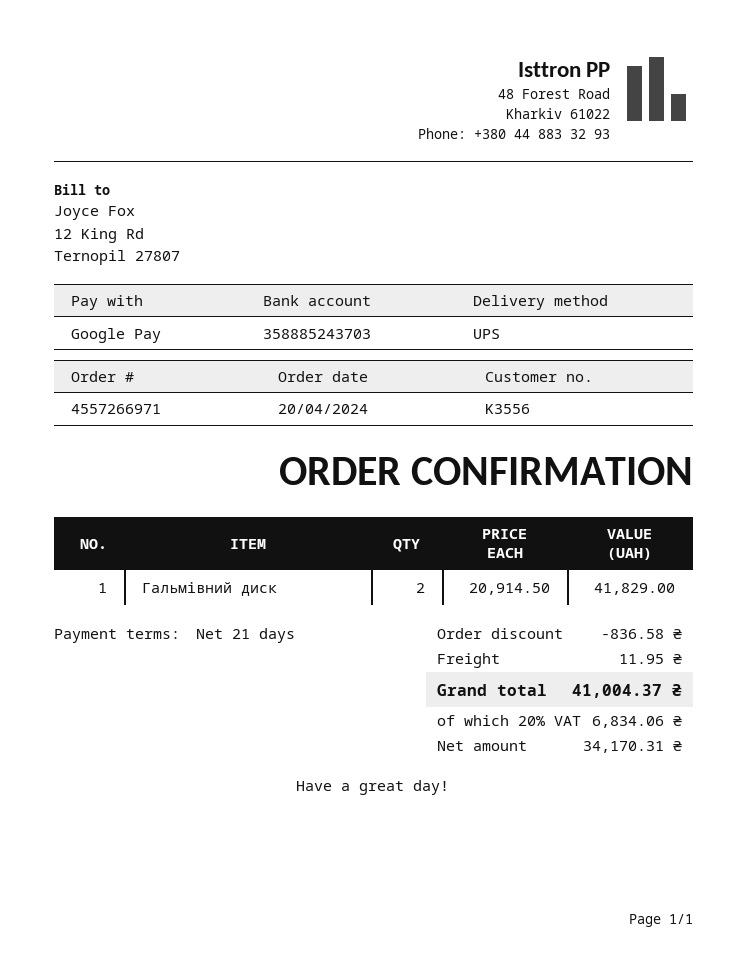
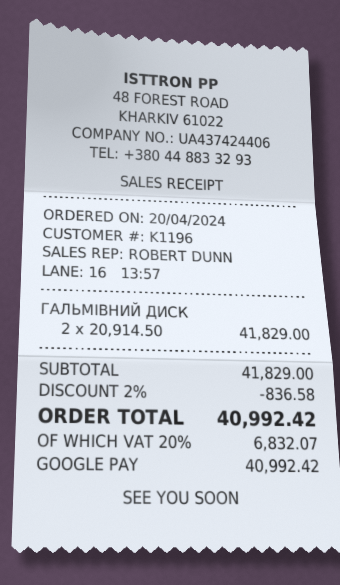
customer number: K3556 -> K1196
shipping: 11.95 -> none
tax: 20% = 6834.06 -> 20% = 6832.07
total: 41004.37 -> 40992.42

